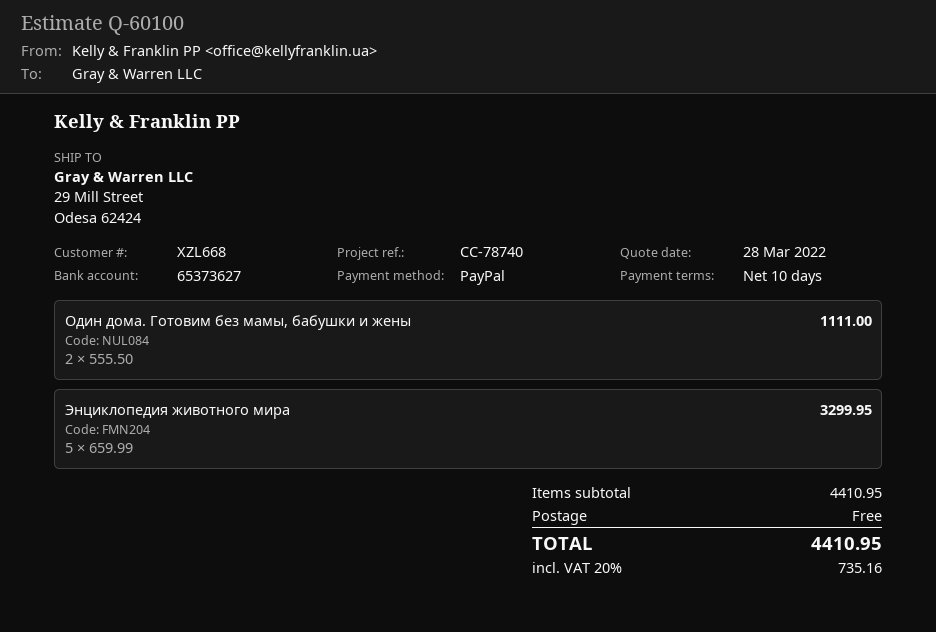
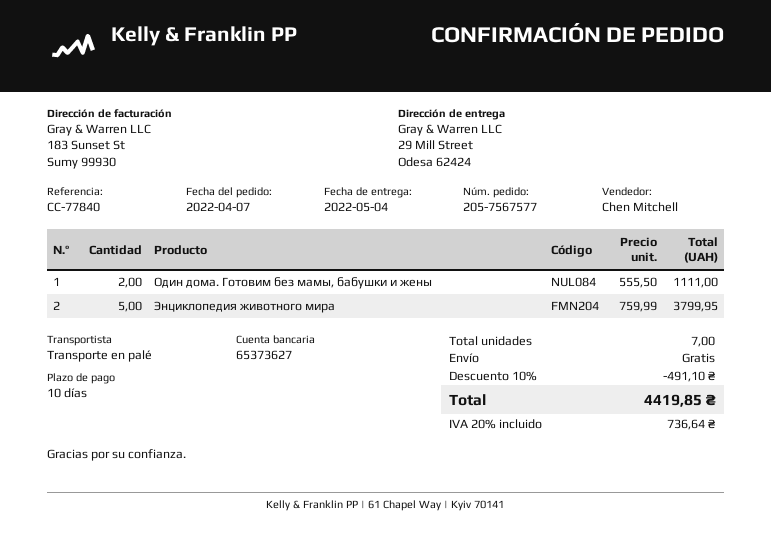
reference: CC-78740 -> CC-77840
Энциклопедия животного мира: 5 x 659.99 = 3299.95 -> 5 x 759.99 = 3799.95
discount: none -> 10% = 491.10
tax: 20% = 735.16 -> 20% = 736.64
total: 4410.95 -> 4419.85

